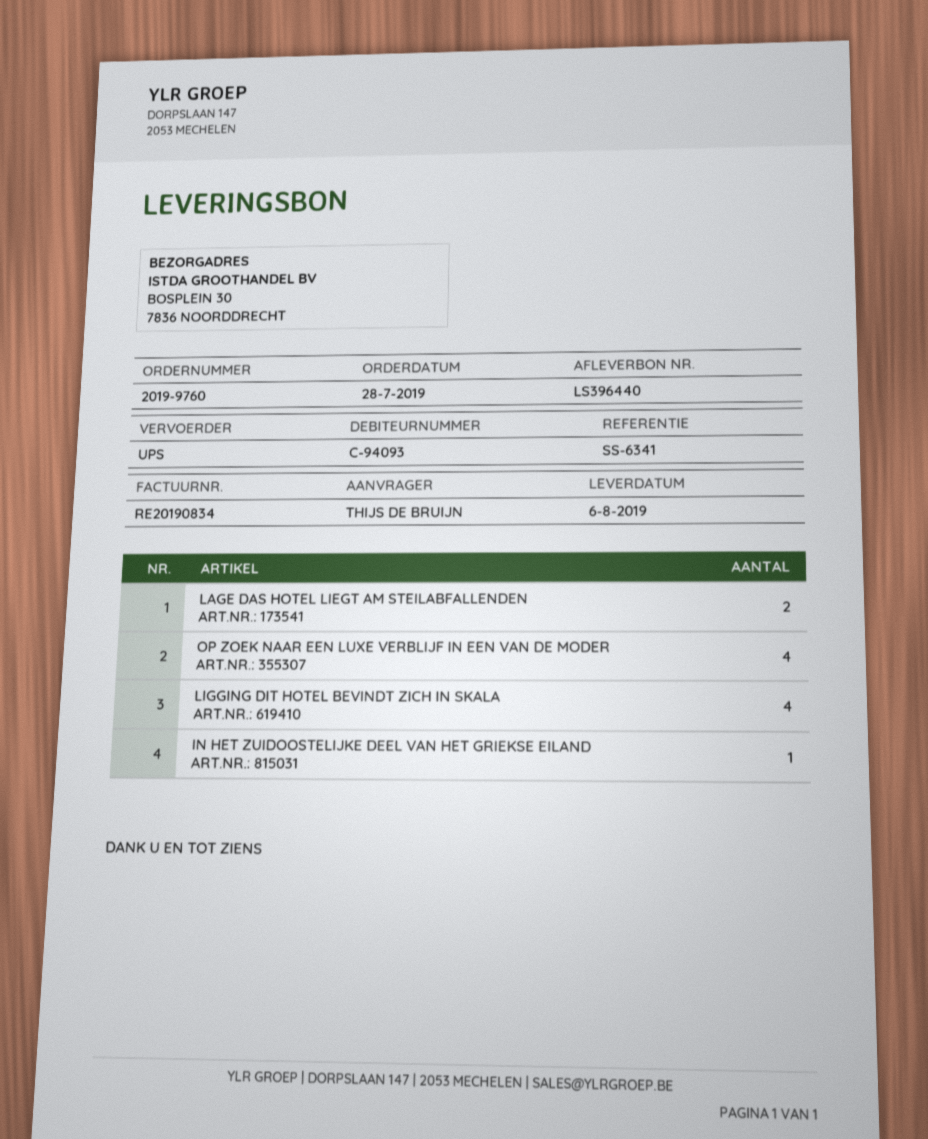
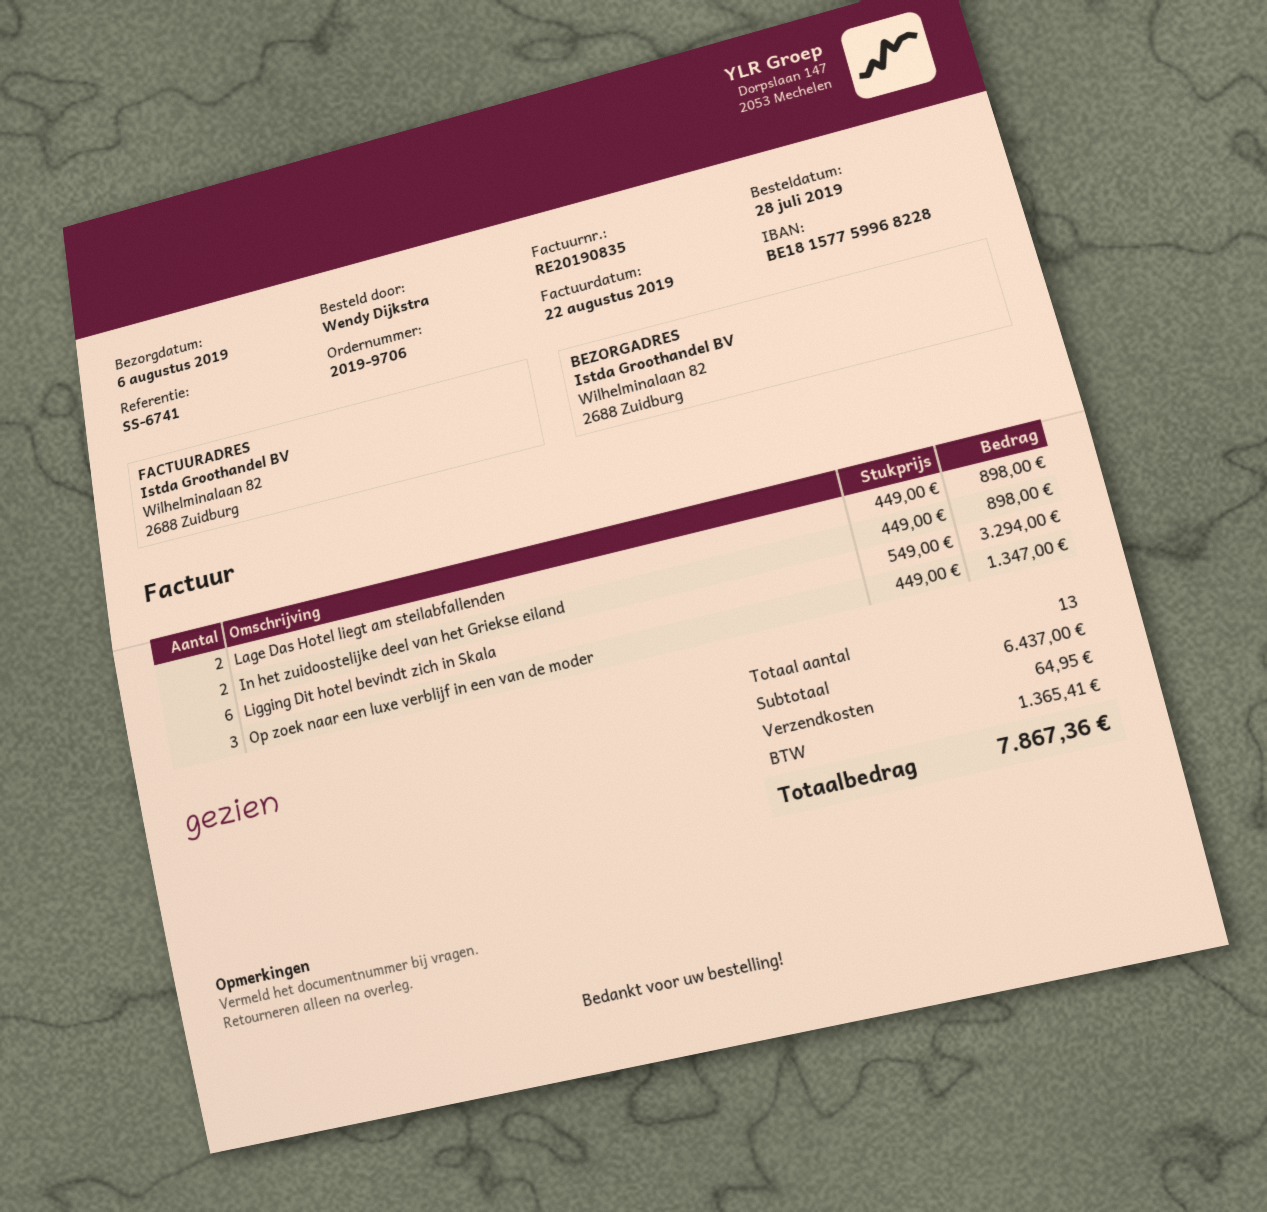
order number: 2019-9760 -> 2019-9706
invoice number: RE20190834 -> RE20190835
reference: SS-6341 -> SS-6741
ordered by: THIJS DE BRUIJN -> Wendy Dijkstra
ship to: BOSPLEIN 30, 7836 NOORDDRECHT -> Wilhelminalaan 82, 2688 Zuidburg
OP ZOEK NAAR EEN LUXE VERBLIJF IN EEN VAN DE MODER: 4 -> 3
LIGGING DIT HOTEL BEVINDT ZICH IN SKALA: 4 -> 6
IN HET ZUIDOOSTELIJKE DEEL VAN HET GRIEKSE EILAND: 1 -> 2

